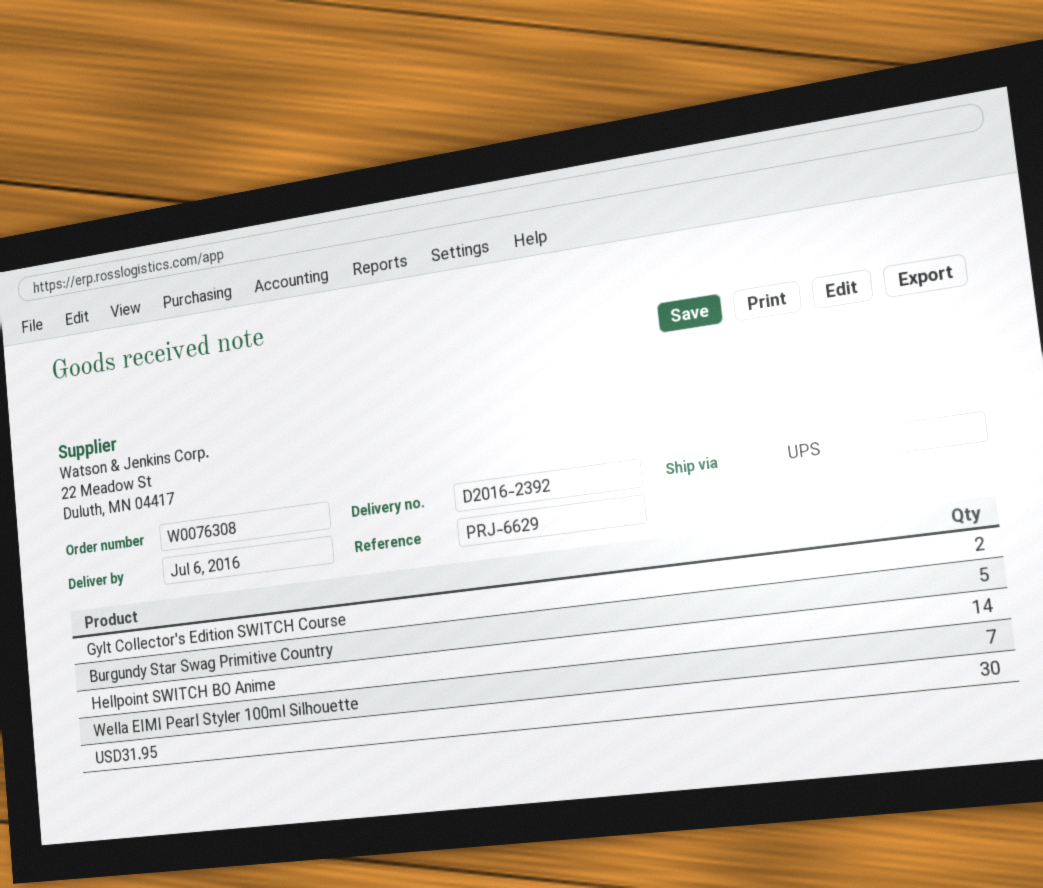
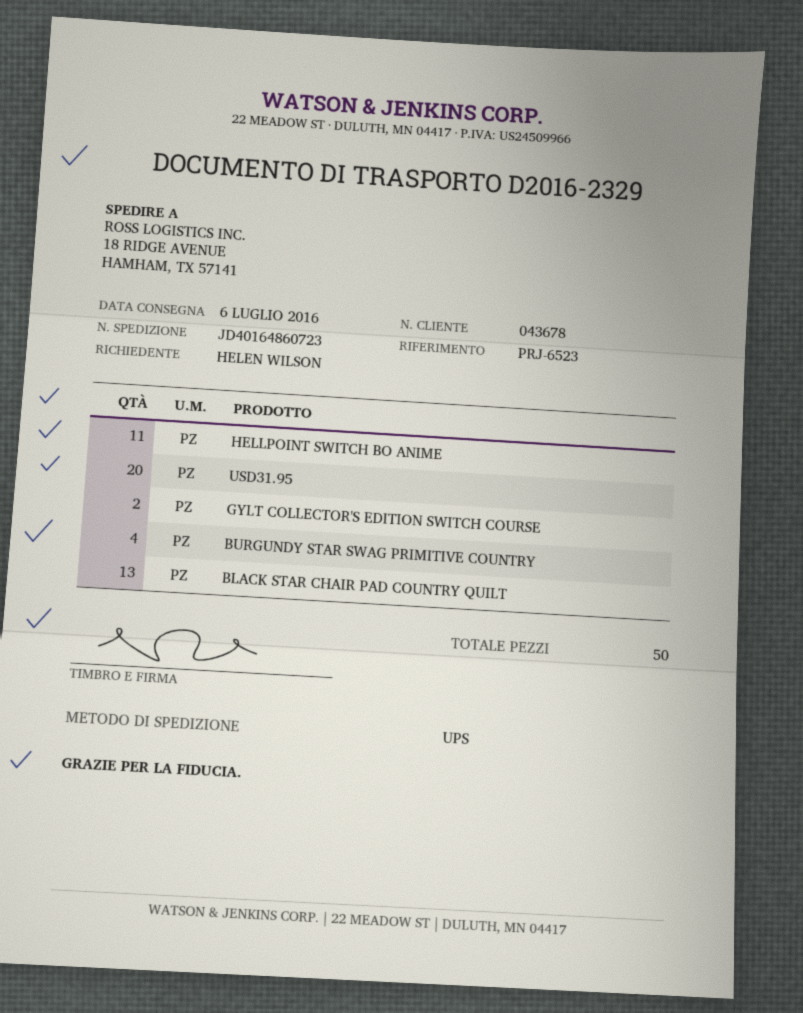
delivery note number: D2016-2392 -> D2016-2329
reference: PRJ-6629 -> PRJ-6523
Burgundy Star Swag Primitive Country: 5 -> 4
Hellpoint SWITCH BO Anime: 14 -> 11
Wella EIMI Pearl Styler 100ml Silhouette: 7 -> none
USD31.95: 30 -> 20
BLACK STAR CHAIR PAD COUNTRY QUILT: none -> 13

